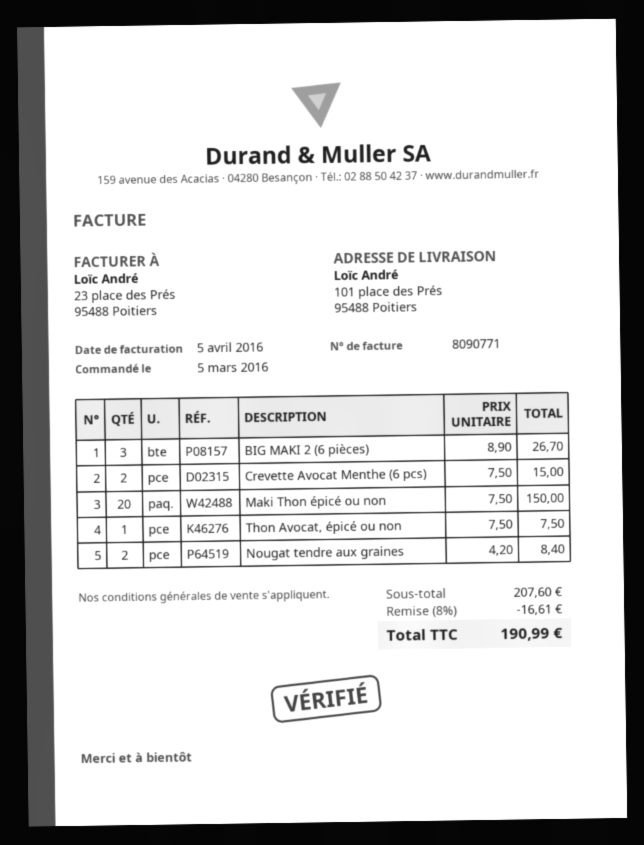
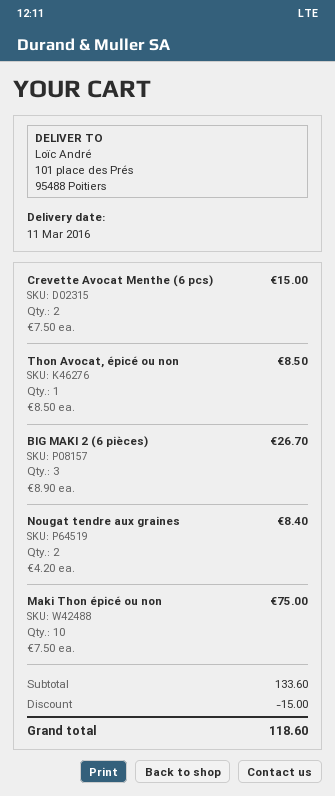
Maki Thon épicé ou non: 20 x 7.50 = 150.00 -> 10 x 7.50 = 75.00
Thon Avocat, épicé ou non: 1 x 7.50 = 7.50 -> 1 x 8.50 = 8.50
subtotal: 207.60 -> 133.60
discount: 16.61 -> 15.00
total: 190.99 -> 118.60

